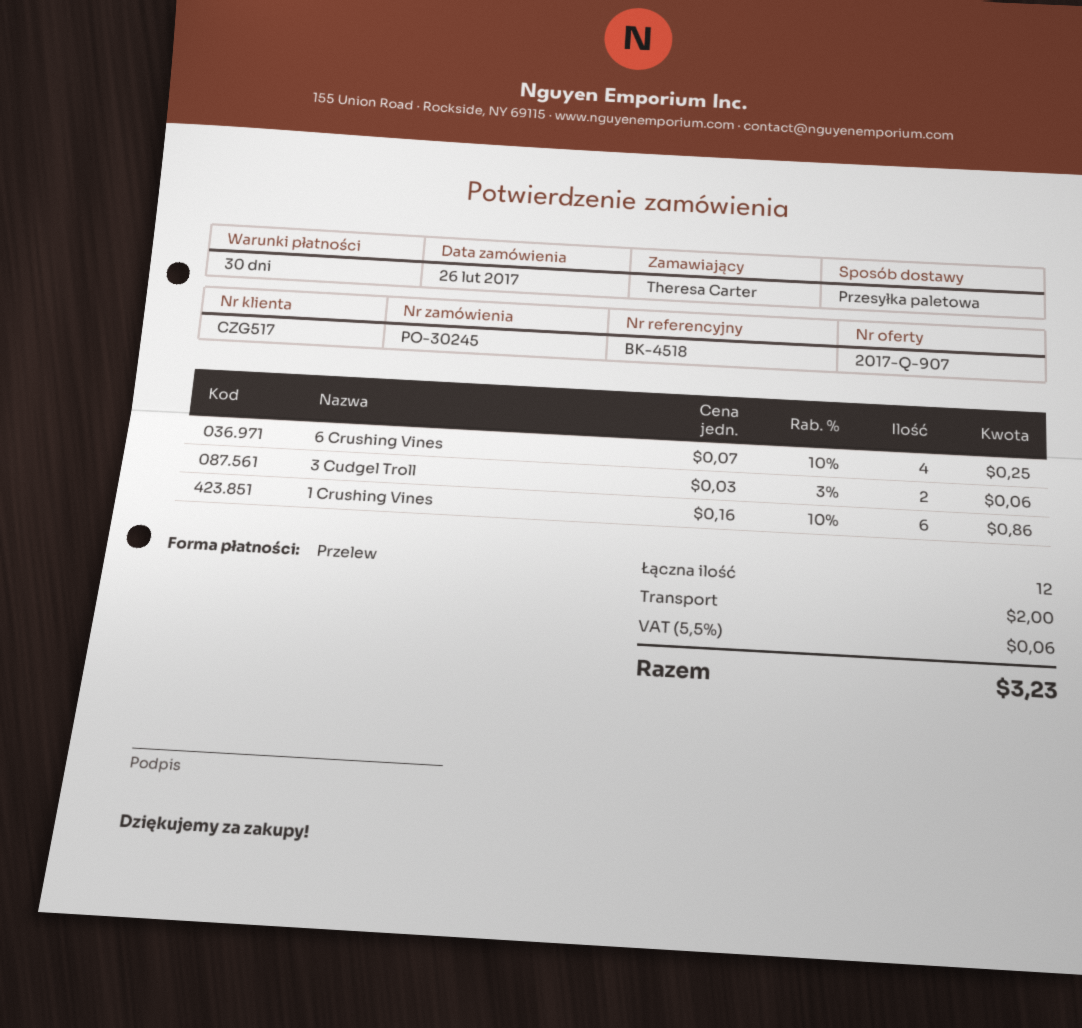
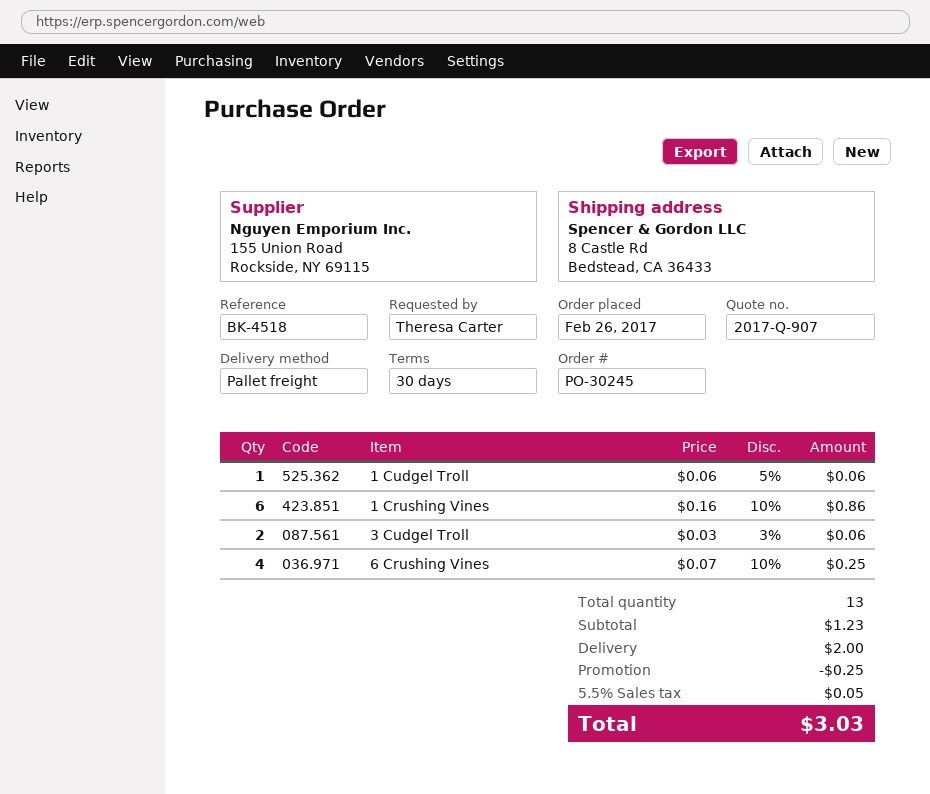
1 Cudgel Troll: none -> 1 x 0.06 - 5% = 0.06
total quantity: 12 -> 13
discount: none -> 0.25
tax: 5.5% = 0.06 -> 5.5% = 0.05
total: 3.23 -> 3.03

